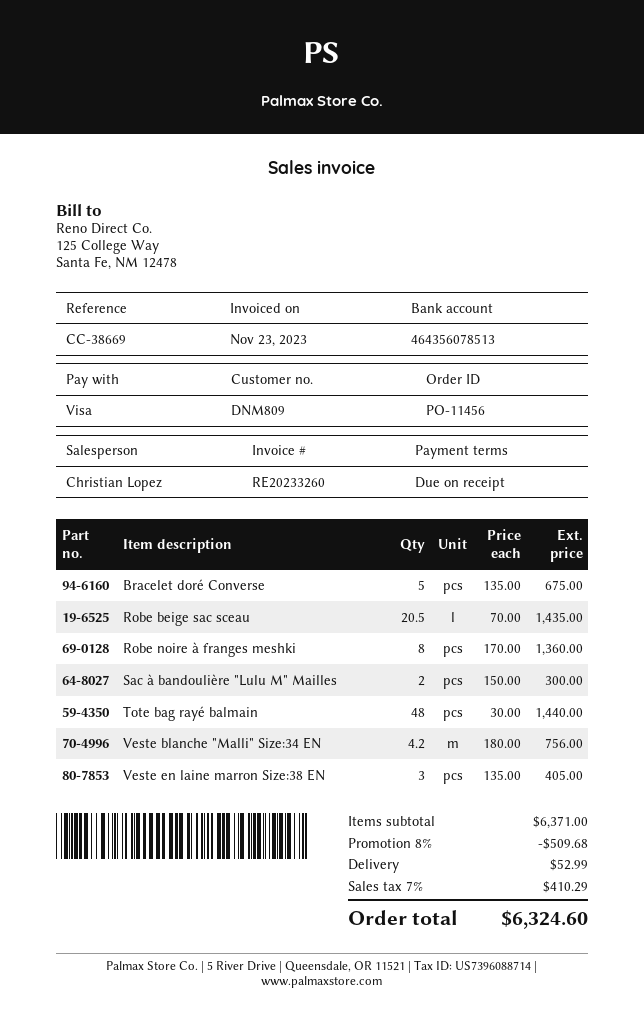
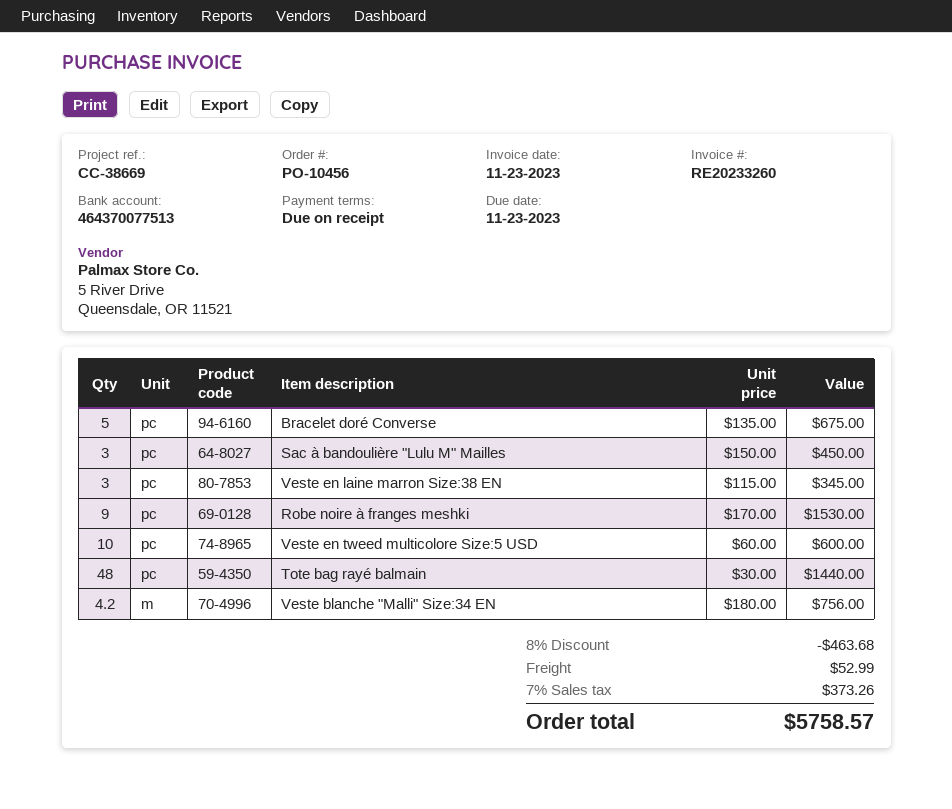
order number: PO-11456 -> PO-10456
bank account: 464356078513 -> 464370077513
Robe beige sac sceau: 20.5 x 70.00 = 1435.00 -> none
Robe noire à franges meshki: 8 x 170.00 = 1360.00 -> 9 x 170.00 = 1530.00
Sac à bandoulière "Lulu M" Mailles: 2 x 150.00 = 300.00 -> 3 x 150.00 = 450.00
Veste en laine marron Size:38 EN: 3 x 135.00 = 405.00 -> 3 x 115.00 = 345.00
Veste en tweed multicolore Size:5 USD: none -> 10 x 60.00 = 600.00
discount: 8% = 509.68 -> 8% = 463.68
tax: 7% = 410.29 -> 7% = 373.26
total: 6324.60 -> 5758.57

